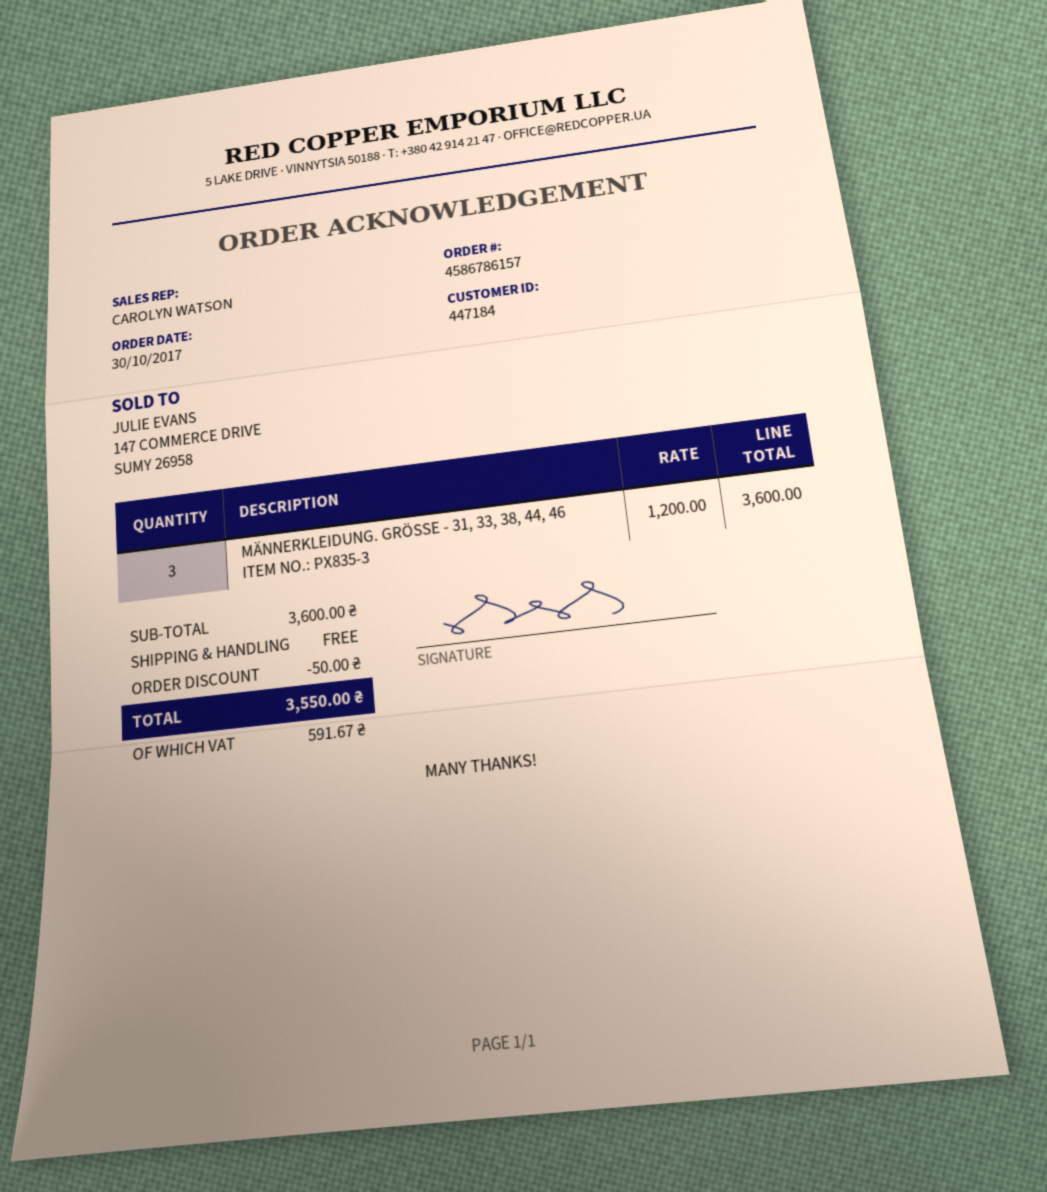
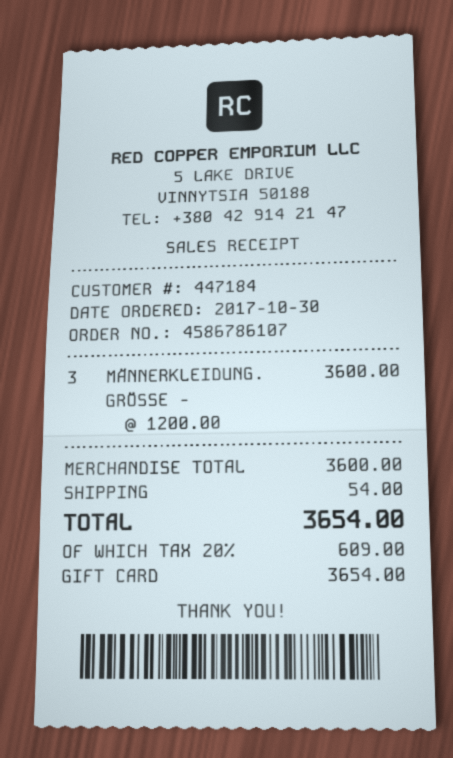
order number: 4586786157 -> 4586786107
discount: 50.00 -> none
shipping: 0.00 -> 54.00
tax: 591.67 -> 609.00
total: 3550.00 -> 3654.00

